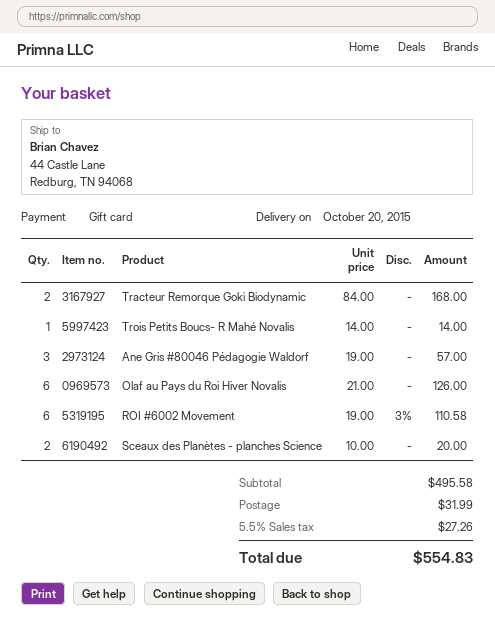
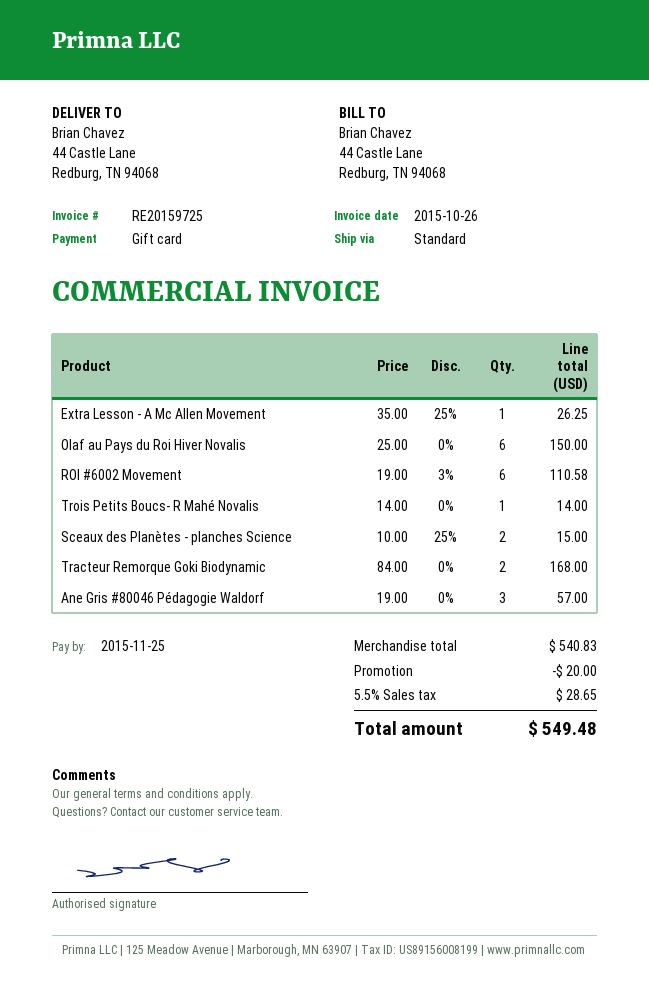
Olaf au Pays du Roi Hiver Novalis: 6 x 21.00 = 126.00 -> 6 x 25.00 = 150.00
Sceaux des Planètes - planches Science: 2 x 10.00 = 20.00 -> 2 x 10.00 - 25% = 15.00
Extra Lesson - A Mc Allen Movement: none -> 1 x 35.00 - 25% = 26.25
subtotal: 495.58 -> 540.83
discount: none -> 20.00
shipping: 31.99 -> none
tax: 5.5% = 27.26 -> 5.5% = 28.65
total: 554.83 -> 549.48

